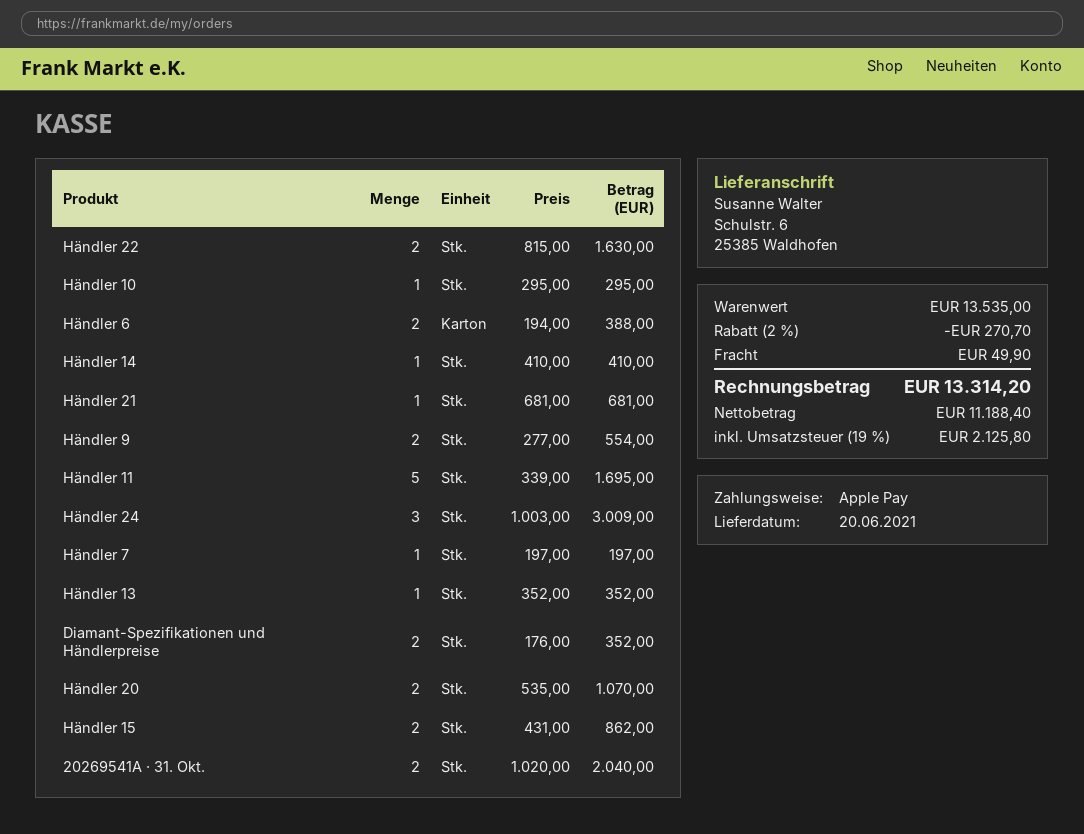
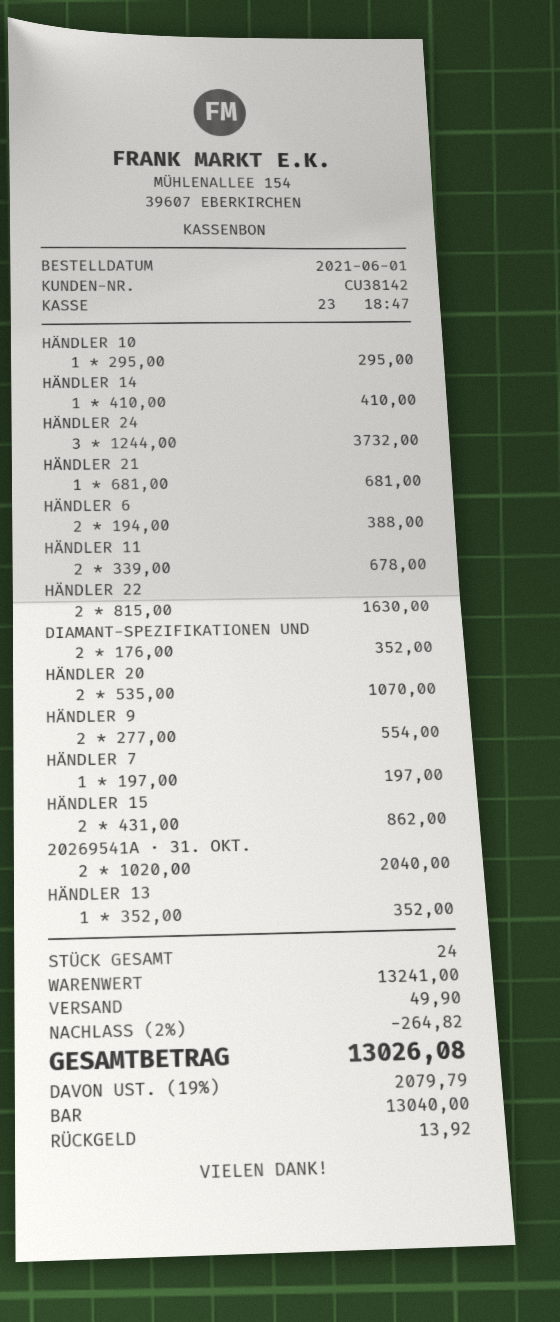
payment method: Apple Pay -> cash
Händler 11: 5 x 339.00 = 1695.00 -> 2 x 339.00 = 678.00
Händler 24: 3 x 1003.00 = 3009.00 -> 3 x 1244.00 = 3732.00
subtotal: 13535.00 -> 13241.00
discount: 2% = 270.70 -> 2% = 264.82
tax: 19% = 2125.80 -> 19% = 2079.79
total: 13314.20 -> 13026.08

